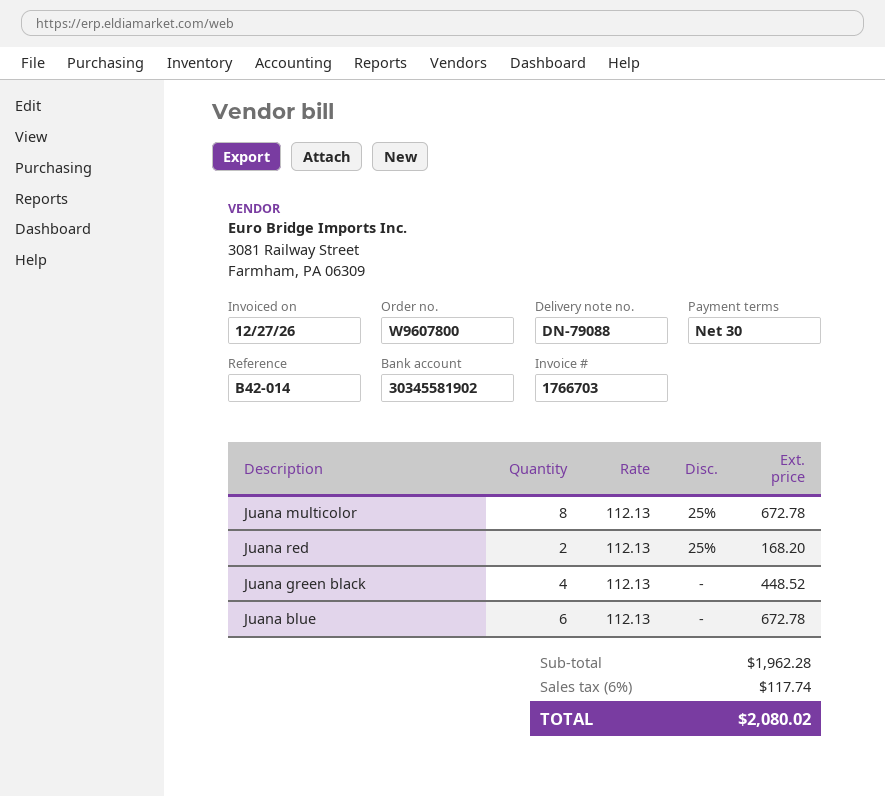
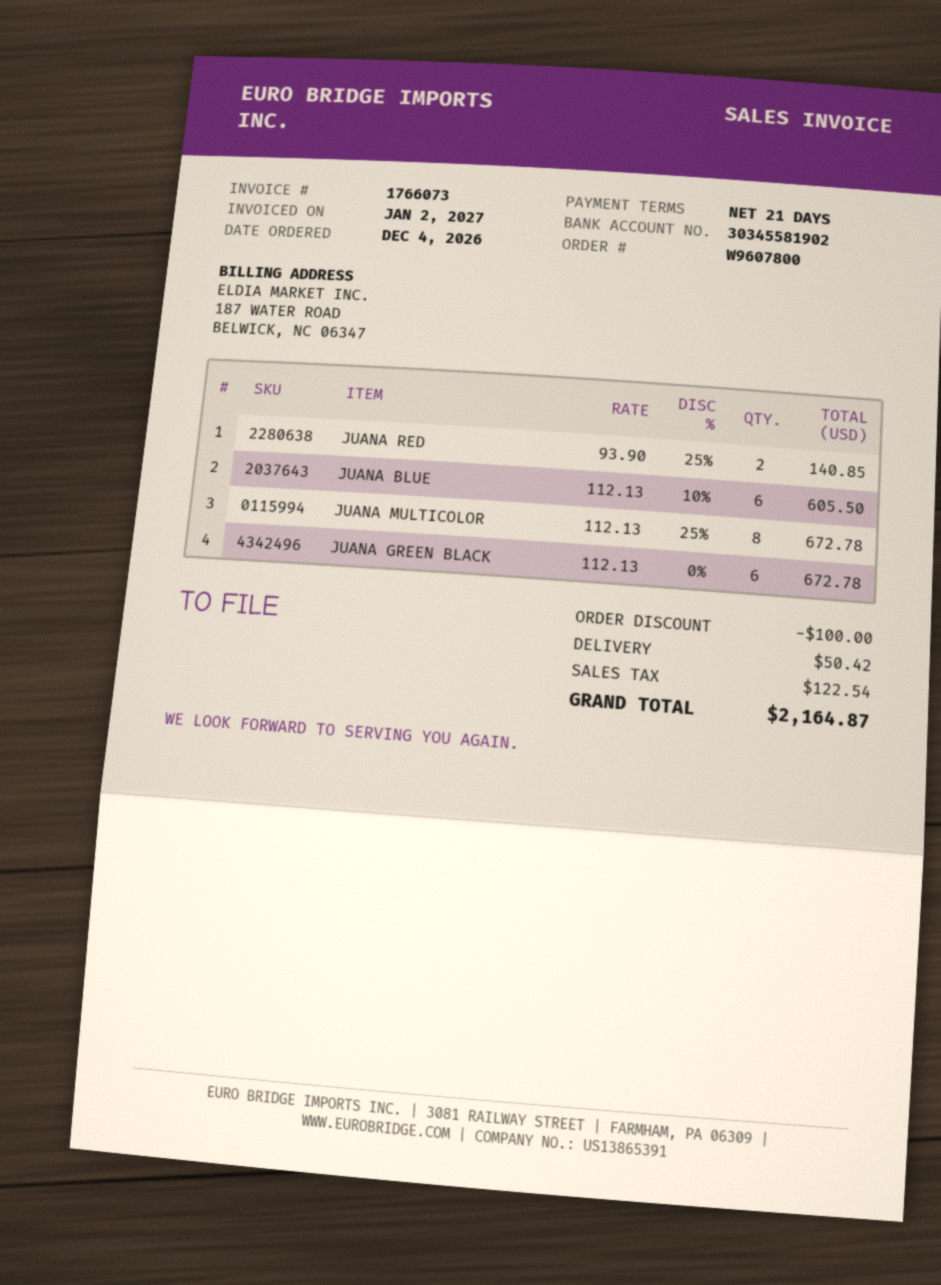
invoice number: 1766703 -> 1766073
invoice date: 2026-12-27 -> 2027-01-02
payment terms: 30 days -> 21 days
Juana red: 2 x 112.13 - 25% = 168.20 -> 2 x 93.90 - 25% = 140.85
Juana green black: 4 x 112.13 = 448.52 -> 6 x 112.13 = 672.78
Juana blue: 6 x 112.13 = 672.78 -> 6 x 112.13 - 10% = 605.50
discount: none -> 100.00
shipping: none -> 50.42
tax: 117.74 -> 122.54
total: 2080.02 -> 2164.87

